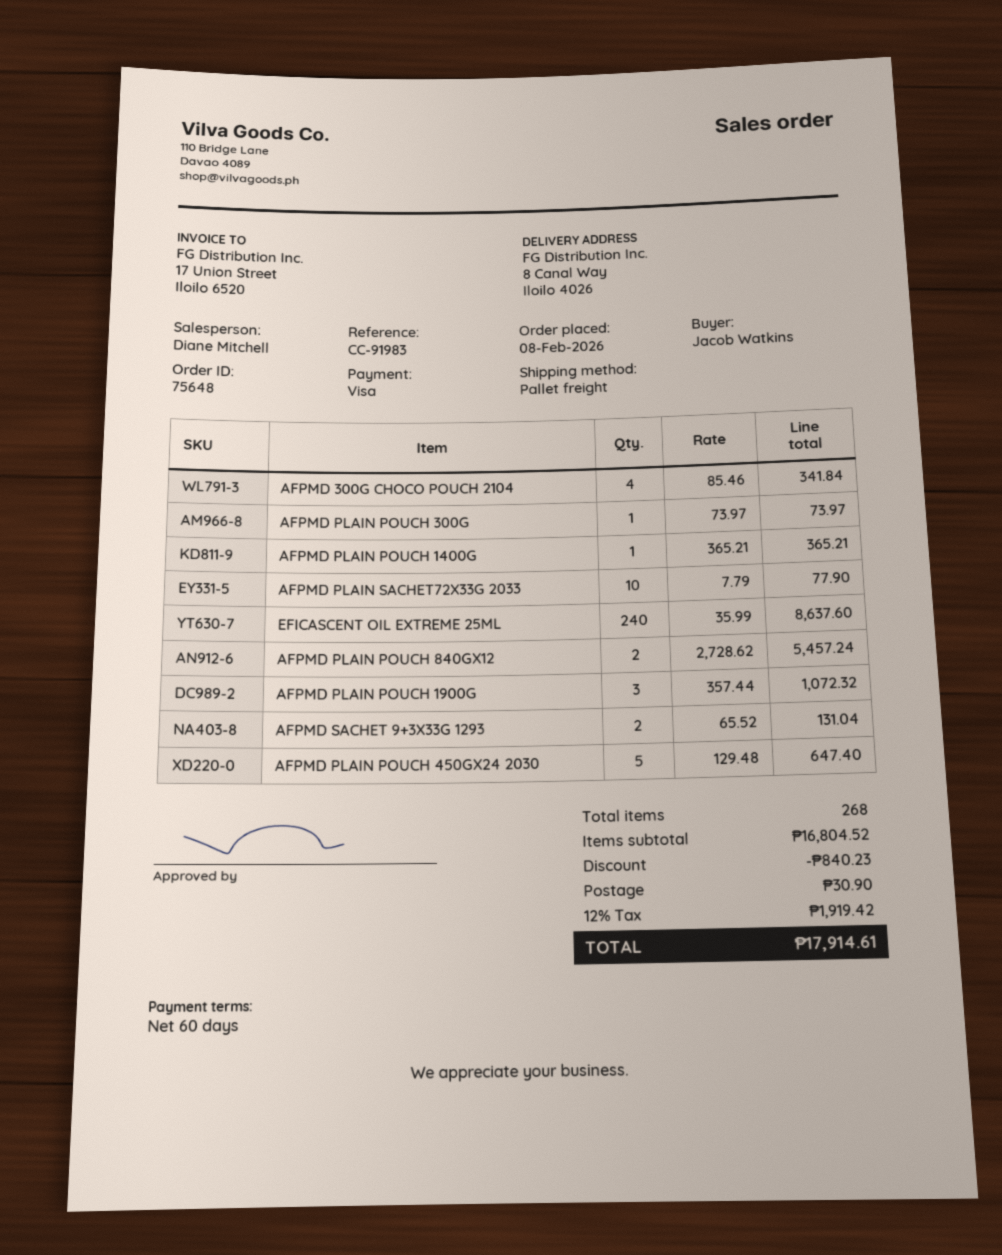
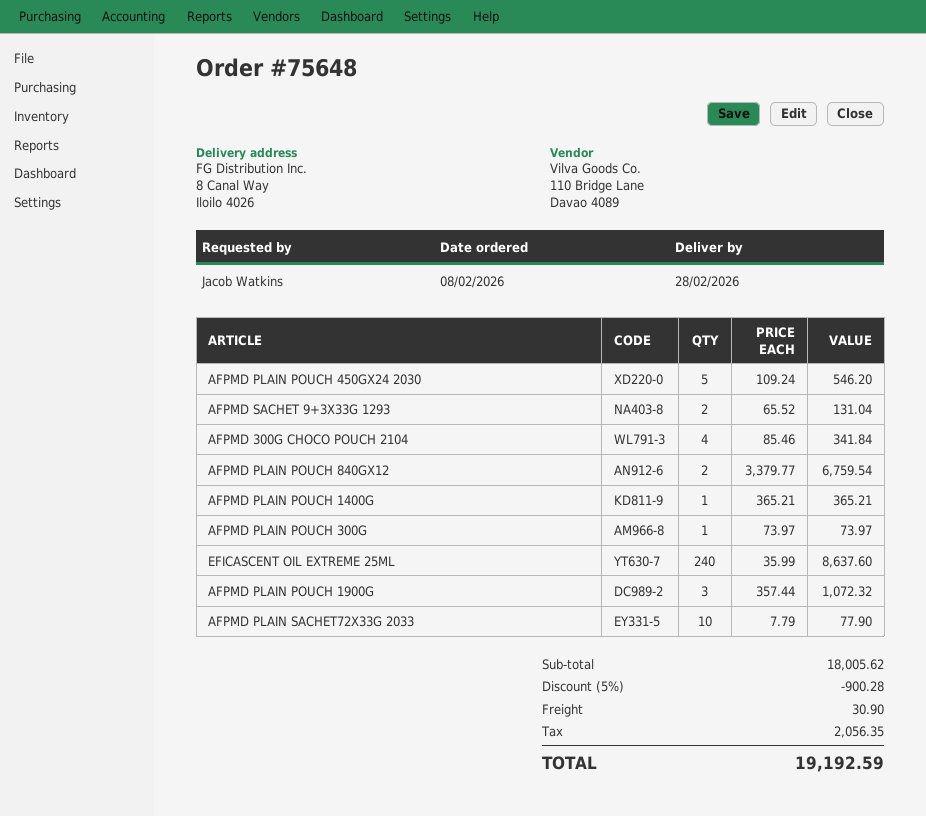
AFPMD PLAIN POUCH 840GX12: 2 x 2728.62 = 5457.24 -> 2 x 3379.77 = 6759.54
AFPMD PLAIN POUCH 450GX24 2030: 5 x 129.48 = 647.40 -> 5 x 109.24 = 546.20
subtotal: 16804.52 -> 18005.62
discount: 840.23 -> 900.28
tax: 1919.42 -> 2056.35
total: 17914.61 -> 19192.59

